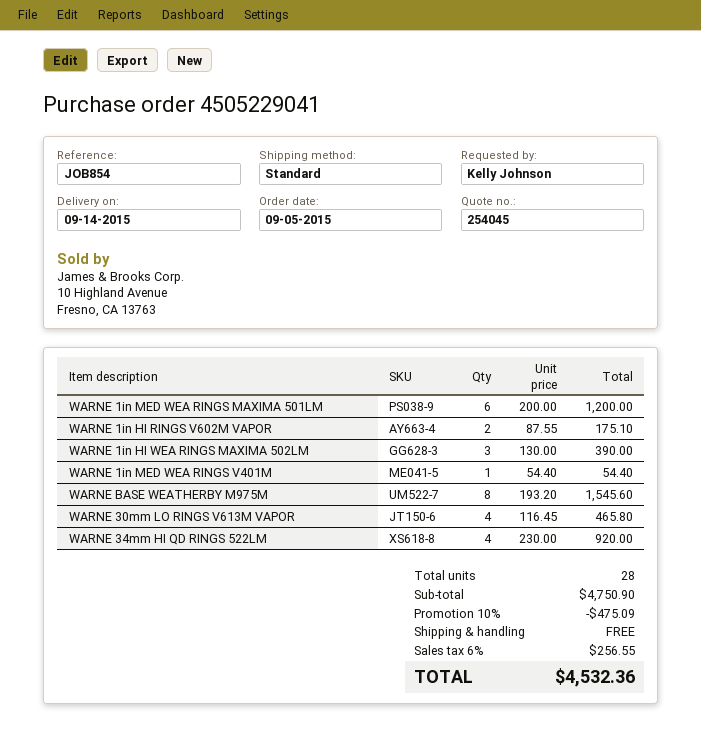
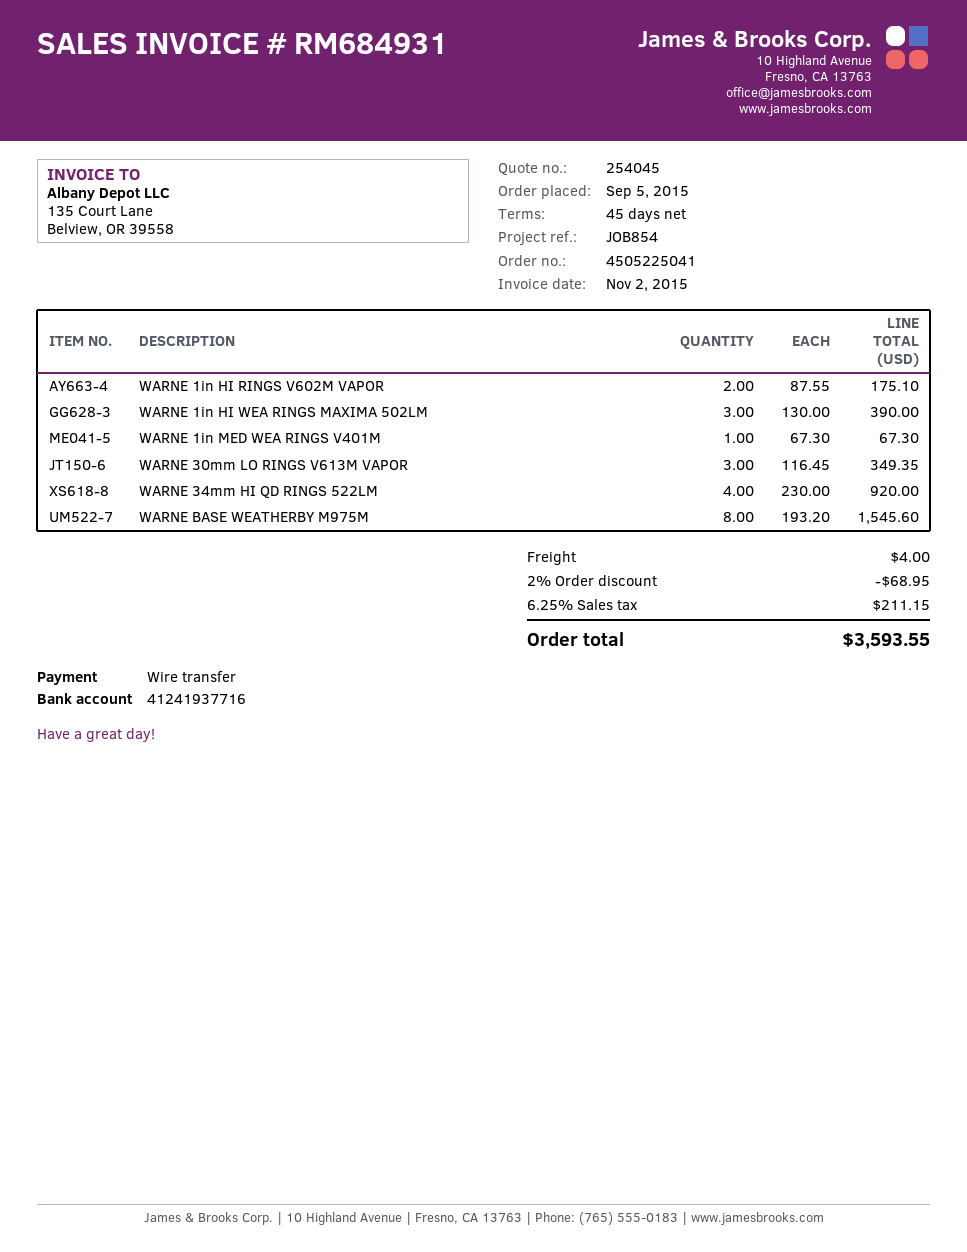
order number: 4505229041 -> 4505225041
WARNE 1in MED WEA RINGS MAXIMA 501LM: 6 x 200.00 = 1200.00 -> none
WARNE 1in MED WEA RINGS V401M: 1 x 54.40 = 54.40 -> 1 x 67.30 = 67.30
WARNE 30mm LO RINGS V613M VAPOR: 4 x 116.45 = 465.80 -> 3 x 116.45 = 349.35
discount: 10% = 475.09 -> 2% = 68.95
shipping: 0.00 -> 4.00
tax: 6% = 256.55 -> 6.25% = 211.15
total: 4532.36 -> 3593.55

